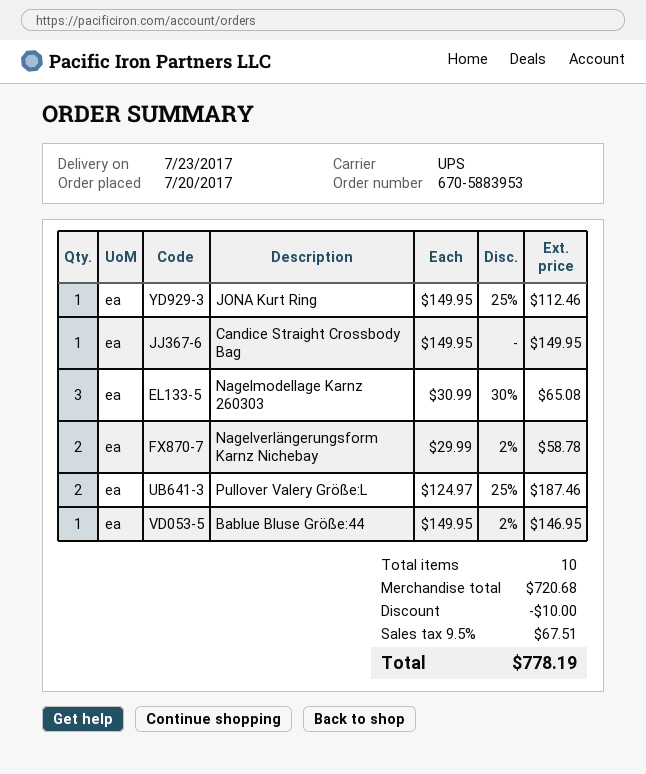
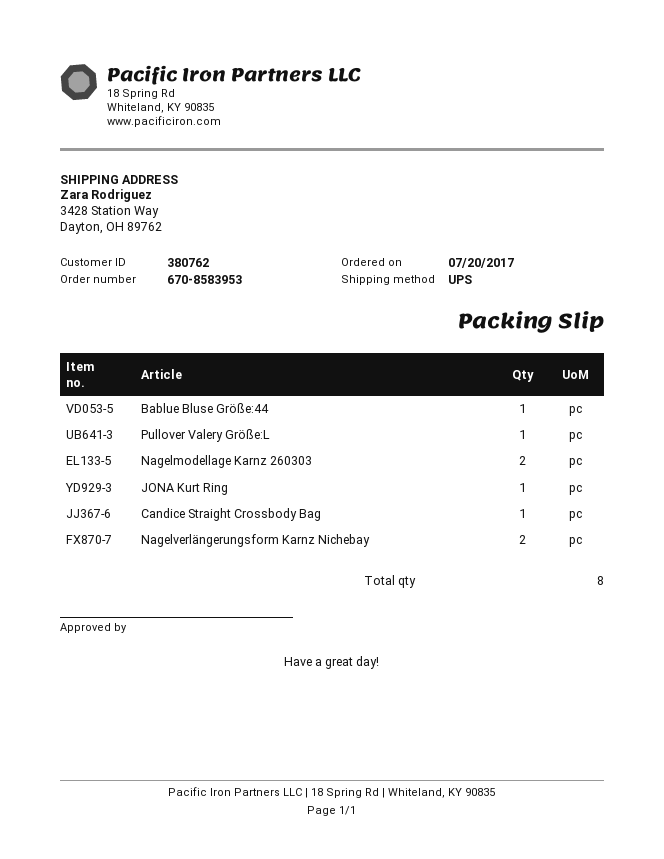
order number: 670-5883953 -> 670-8583953
Nagelmodellage Karnz 260303: 3 -> 2
Pullover Valery Größe:L: 2 -> 1
total quantity: 10 -> 8

